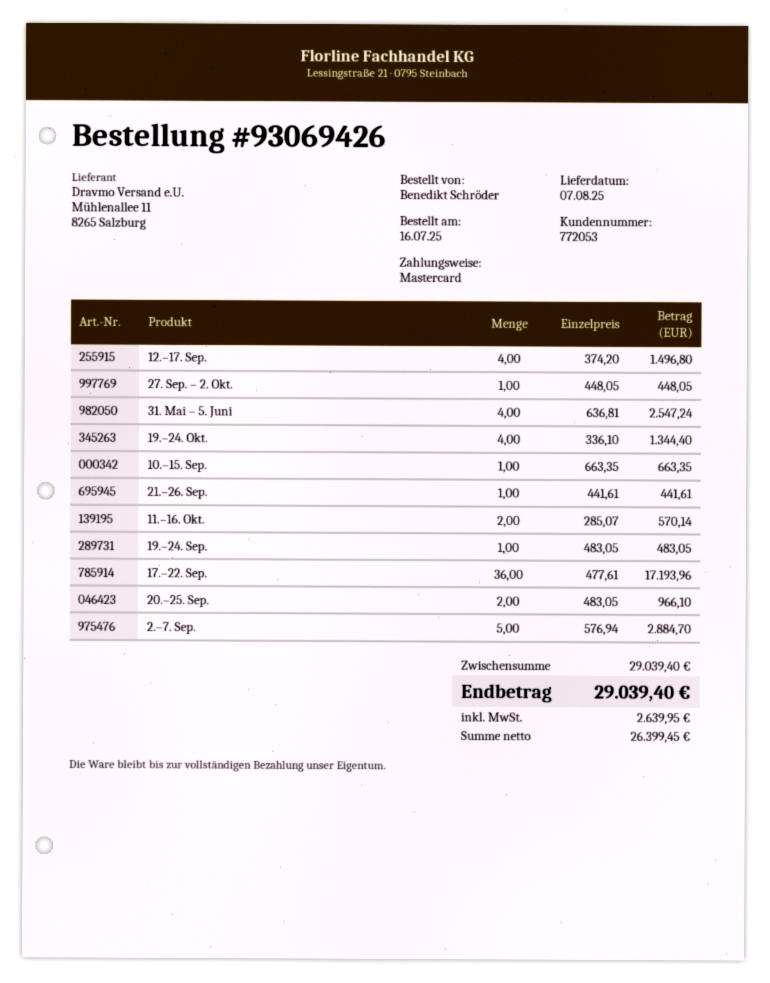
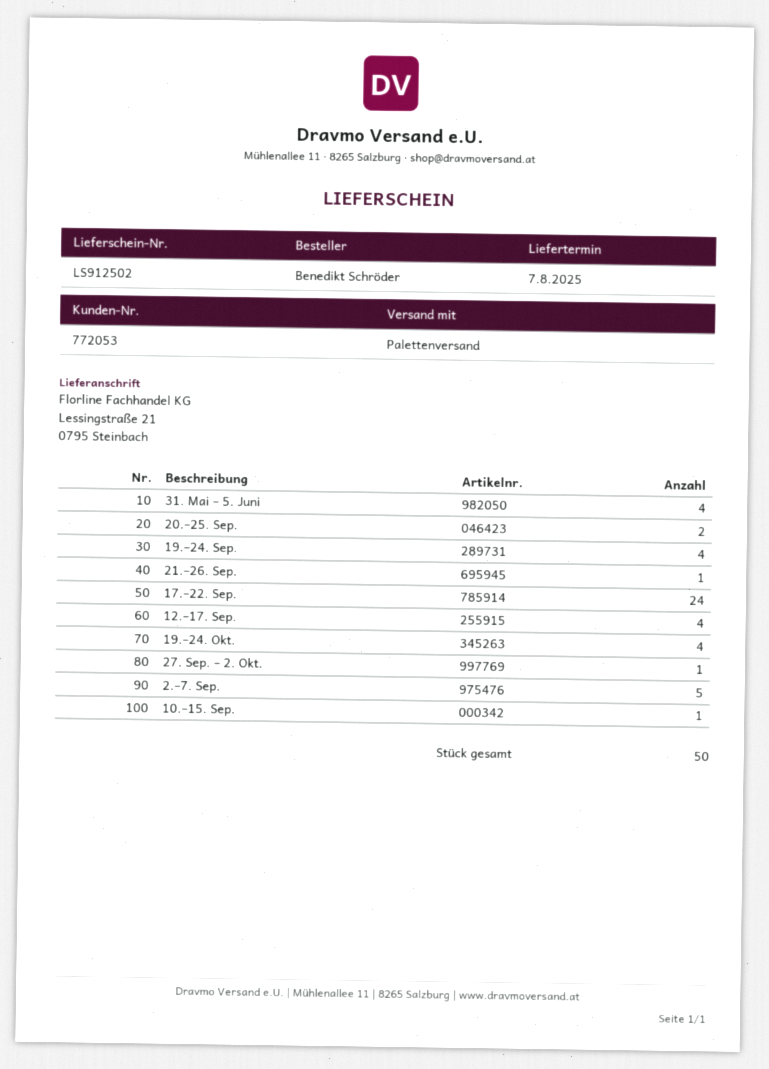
11.–16. Okt.: 2 -> none
19.–24. Sep.: 1 -> 4
17.–22. Sep.: 36 -> 24

